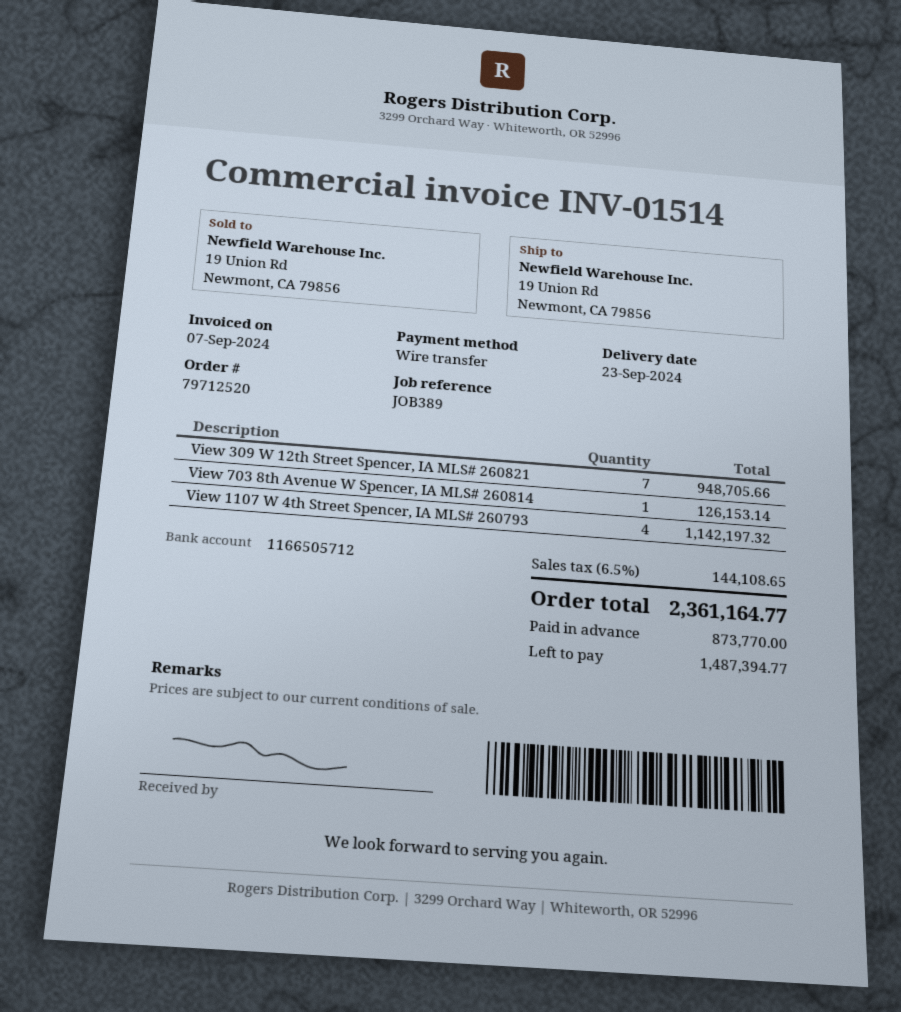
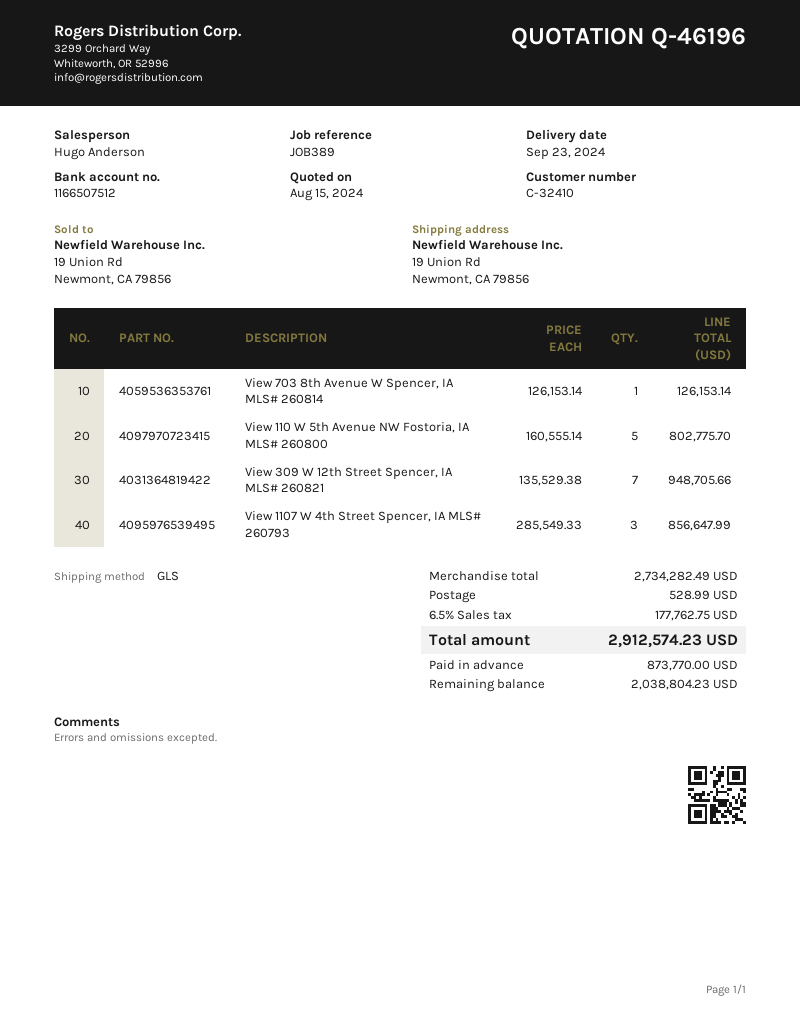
bank account: 1166505712 -> 1166507512
View 1107 W 4th Street Spencer, IA MLS# 260793: 4 for 1142197.32 -> 3 for 856647.99
View 110 W 5th Avenue NW Fostoria, IA MLS# 260800: none -> 5 for 802775.70
shipping: none -> 528.99
tax: 6.5% = 144108.65 -> 6.5% = 177762.75
total: 2361164.77 -> 2912574.23
balance: 1487394.77 -> 2038804.23

